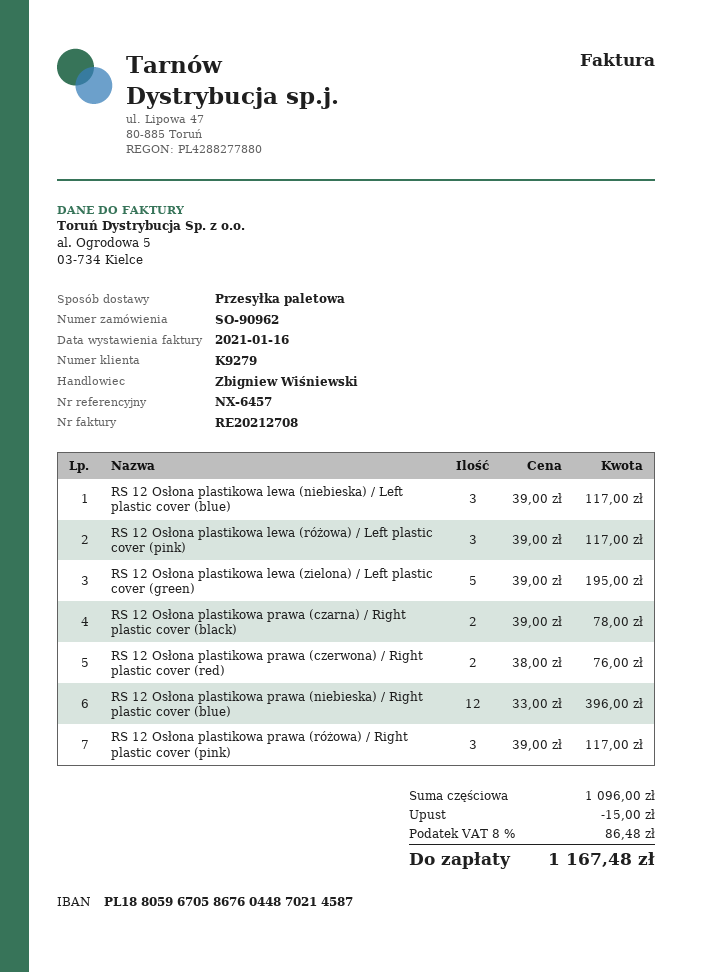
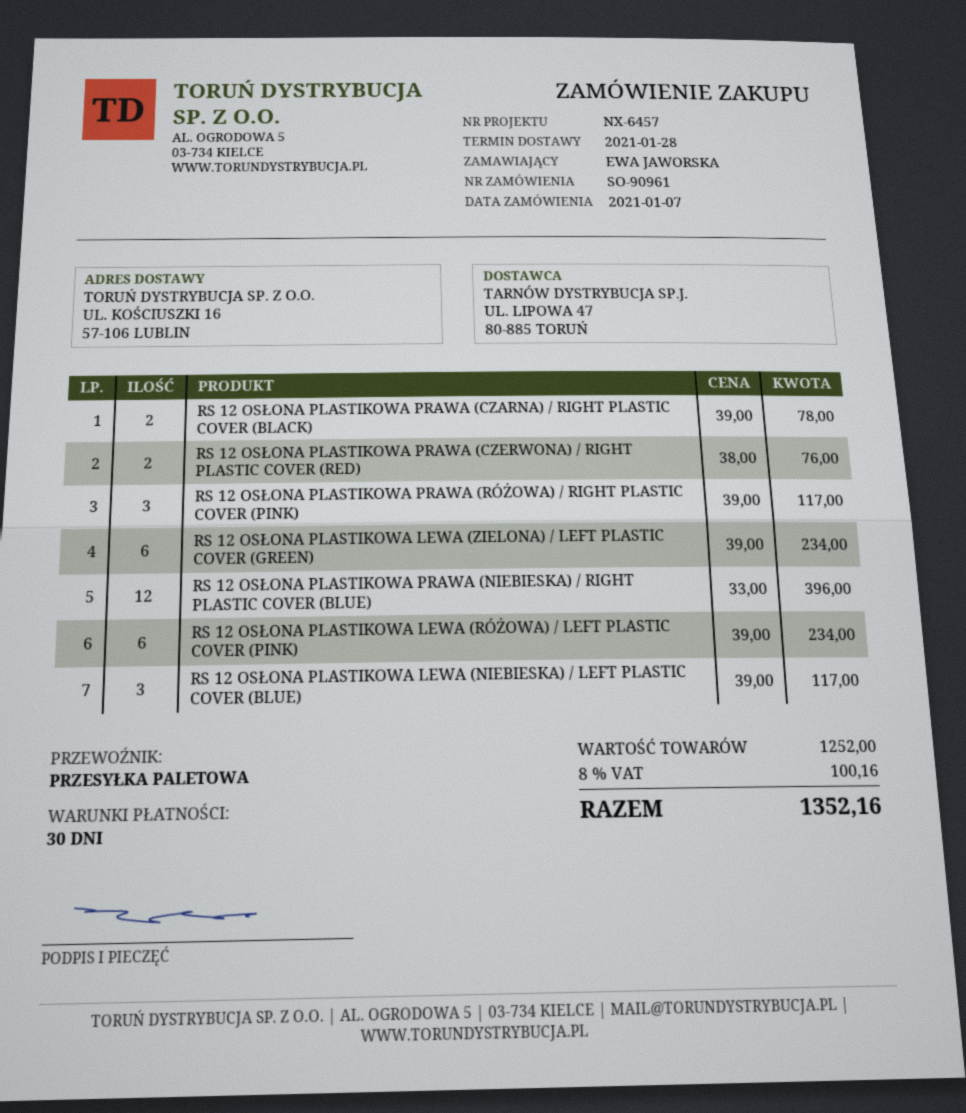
order number: SO-90962 -> SO-90961
RS 12 Osłona plastikowa lewa (różowa) / Left plastic cover (pink): 3 x 39.00 = 117.00 -> 6 x 39.00 = 234.00
RS 12 Osłona plastikowa lewa (zielona) / Left plastic cover (green): 5 x 39.00 = 195.00 -> 6 x 39.00 = 234.00
subtotal: 1096.00 -> 1252.00
discount: 15.00 -> none
tax: 8% = 86.48 -> 8% = 100.16
total: 1167.48 -> 1352.16

